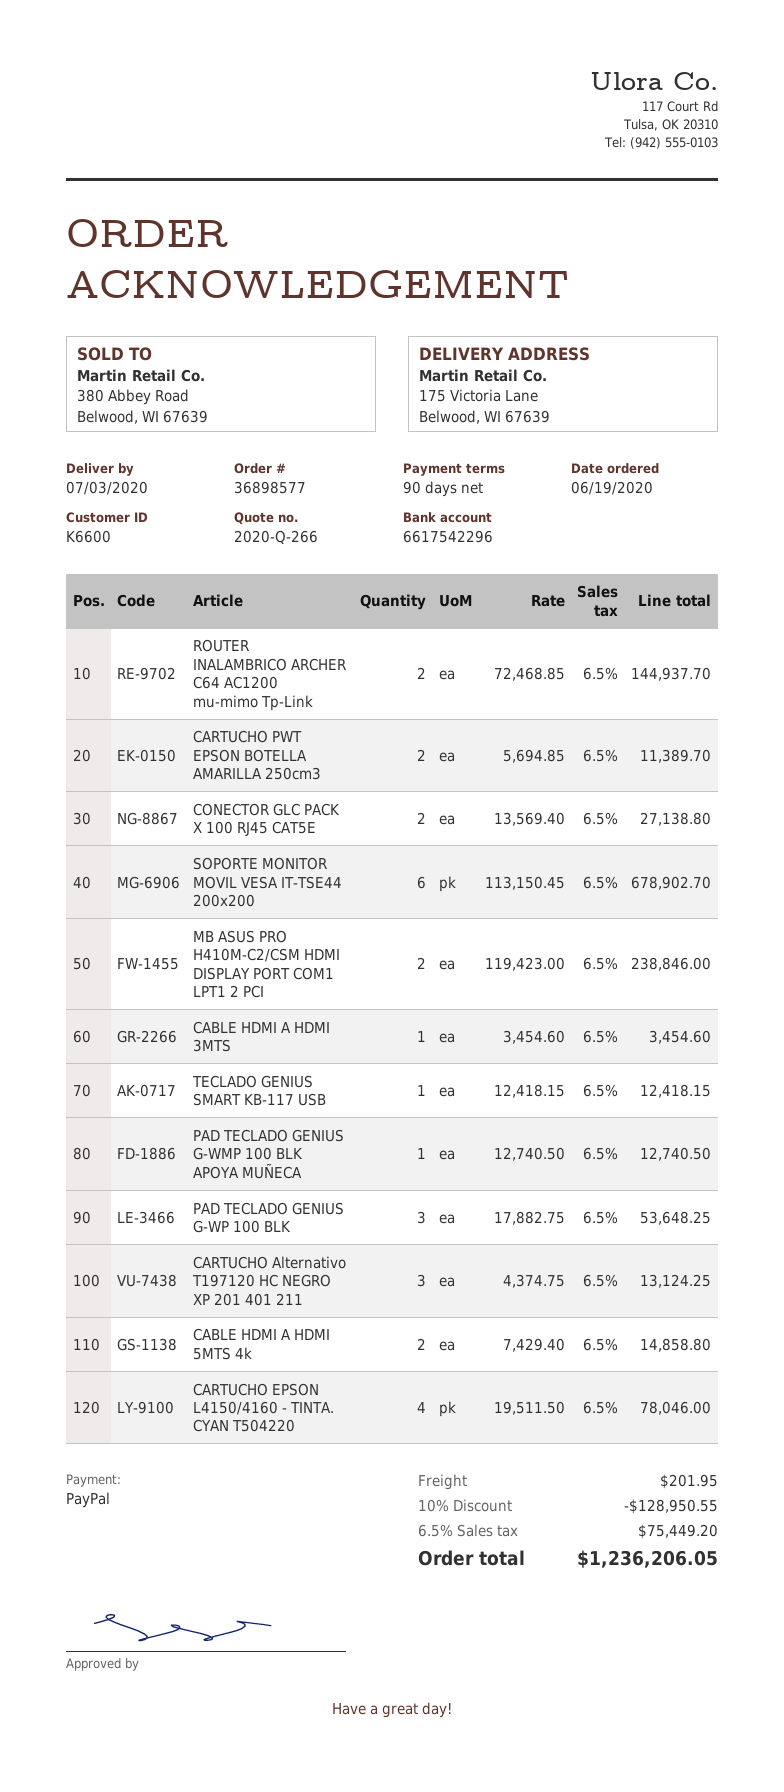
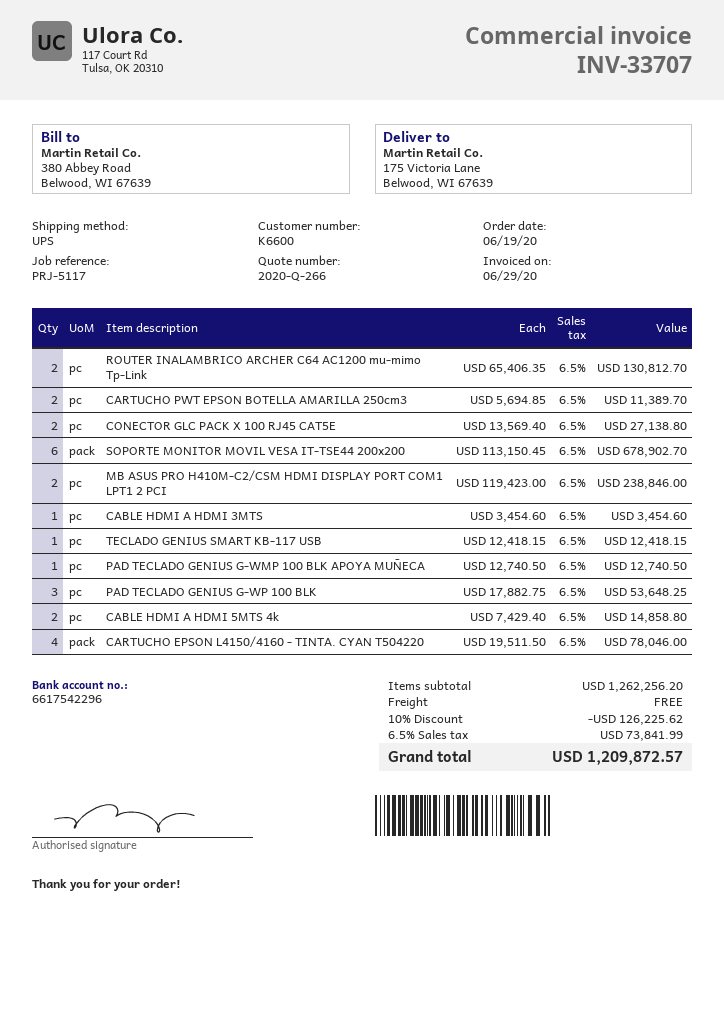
ROUTER INALAMBRICO ARCHER C64 AC1200 mu-mimo Tp-Link: 2 x 72468.85 = 144937.70 -> 2 x 65406.35 = 130812.70
CARTUCHO Alternativo T197120 HC NEGRO XP 201 401 211: 3 x 4374.75 = 13124.25 -> none
discount: 10% = 128950.55 -> 10% = 126225.62
shipping: 201.95 -> 0.00
tax: 6.5% = 75449.20 -> 6.5% = 73841.99
total: 1236206.05 -> 1209872.57

